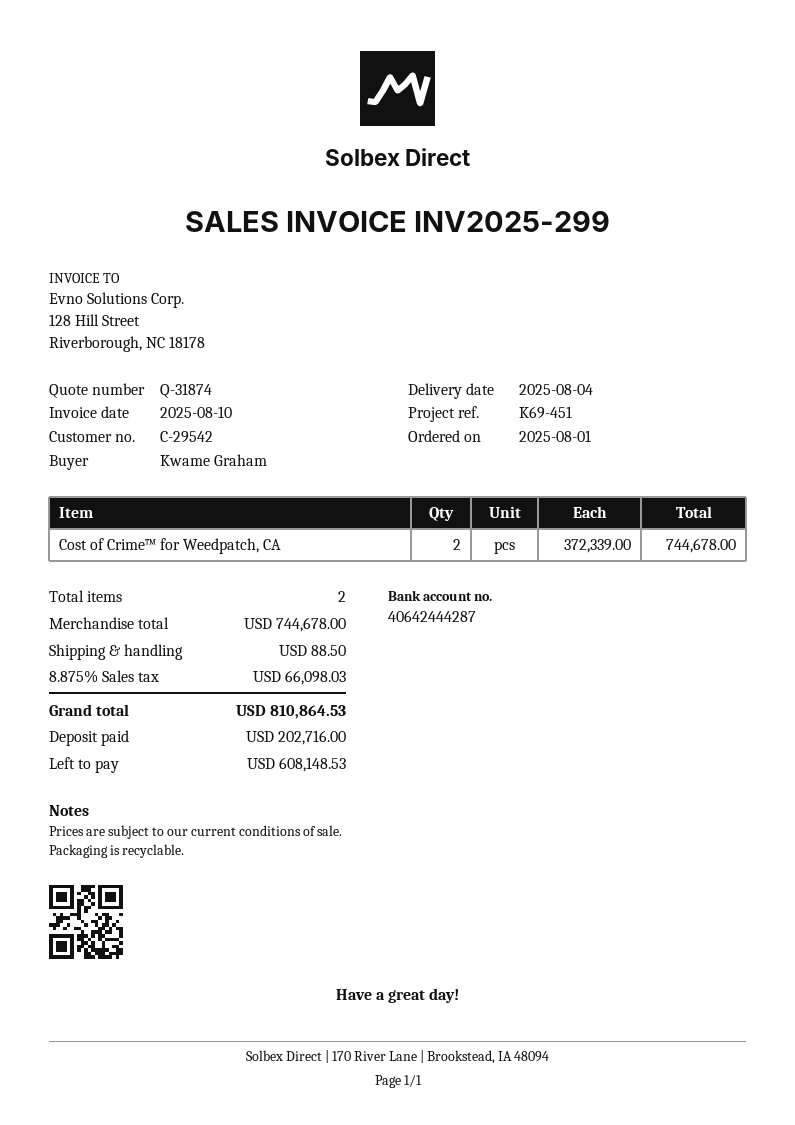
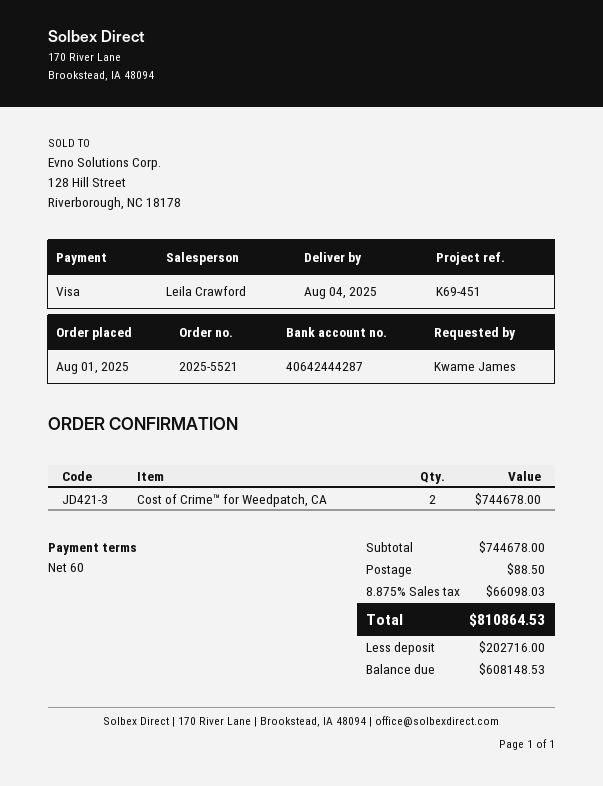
ordered by: Kwame Graham -> Kwame James

